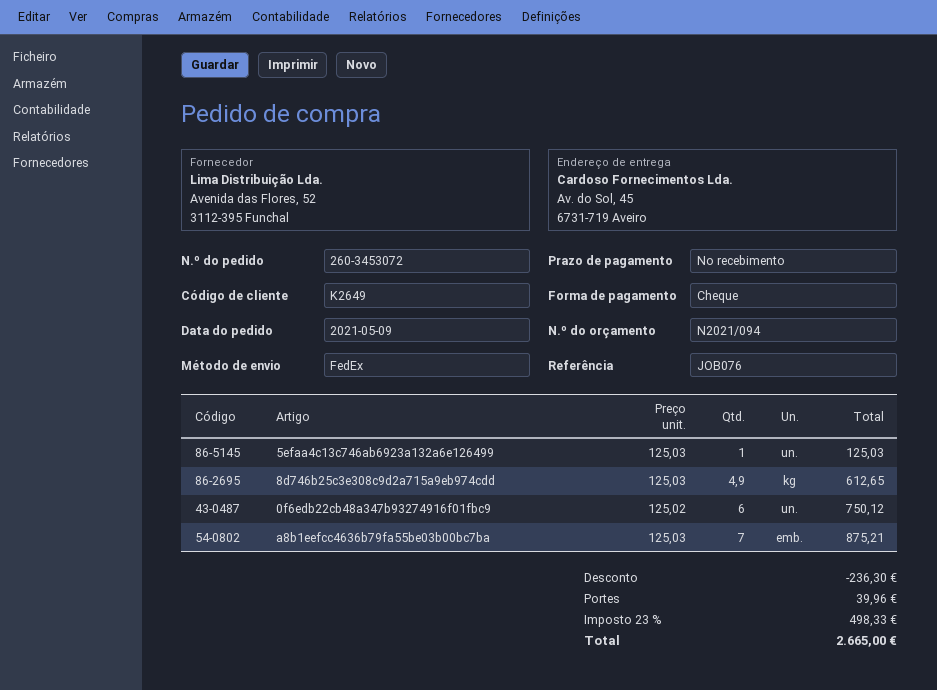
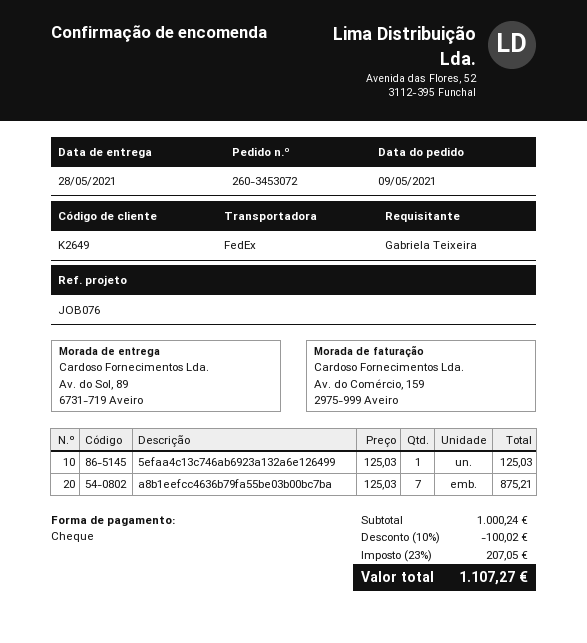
ship to: Av. do Sol, 45, 6731-719 Aveiro -> Av. do Sol, 89, 6731-719 Aveiro
8d746b25c3e308c9d2a715a9eb974cdd: 4.9 x 125.03 = 612.65 -> none
0f6edb22cb48a347b93274916f01fbc9: 6 x 125.02 = 750.12 -> none
discount: 236.30 -> 100.02
shipping: 39.96 -> none
tax: 23% = 498.33 -> 23% = 207.05
total: 2665.00 -> 1107.27

